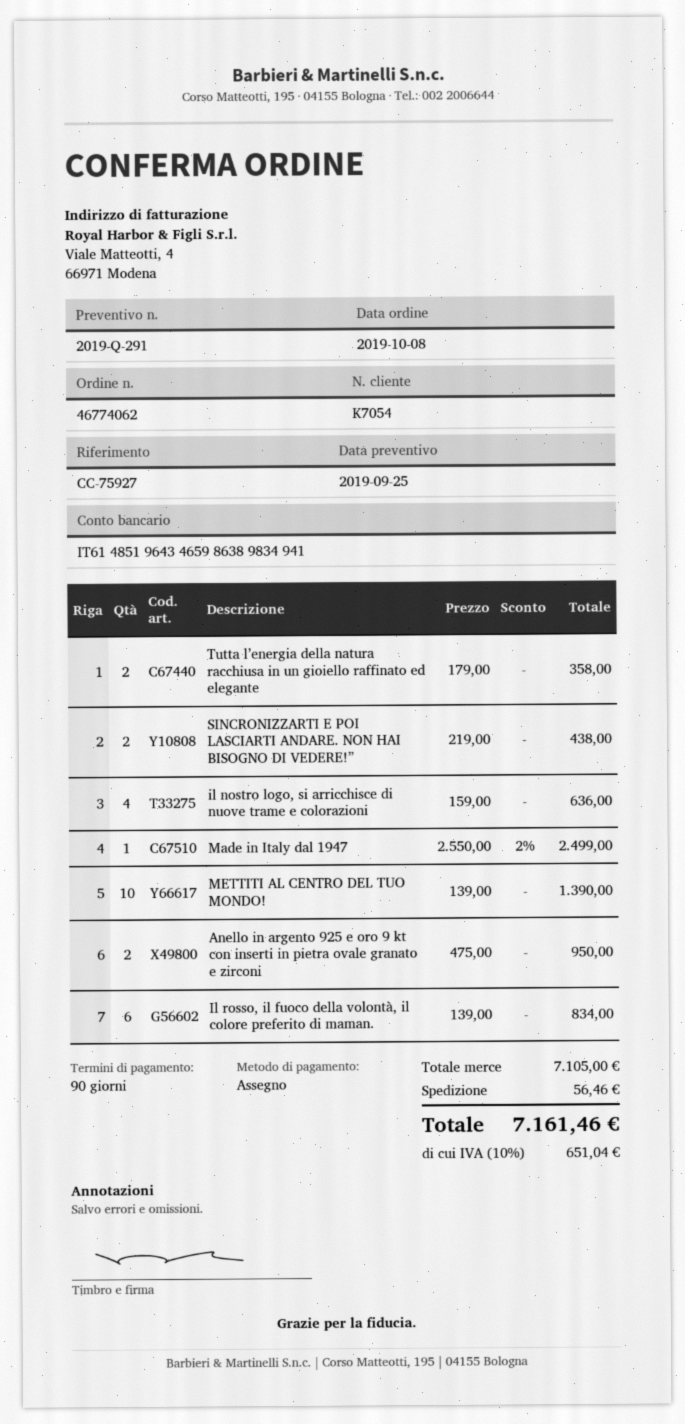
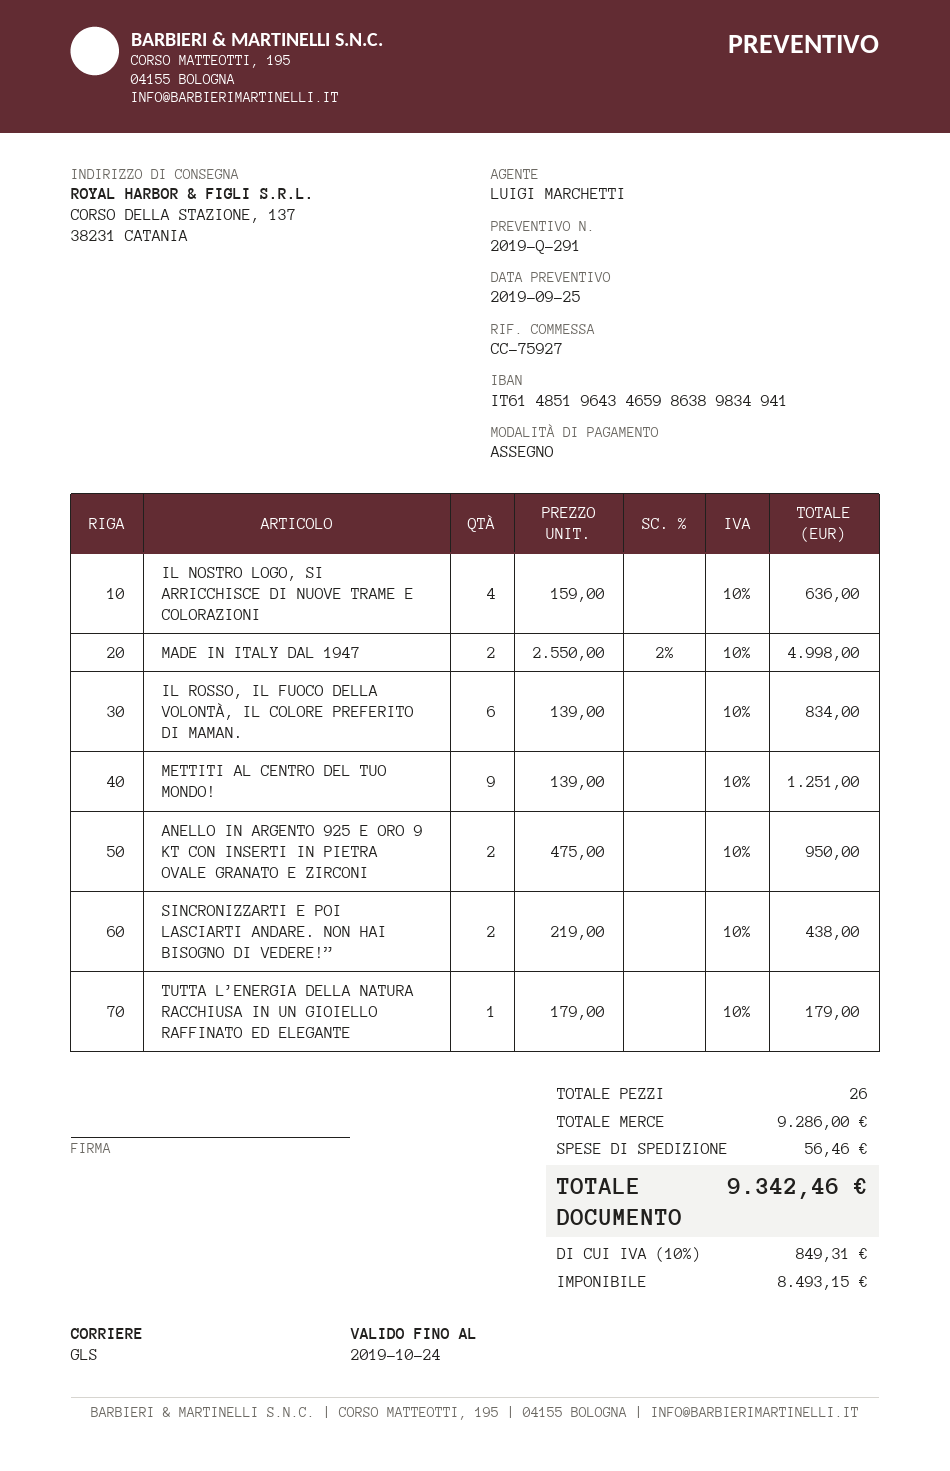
Tutta l’energia della natura racchiusa in un gioiello raffinato ed elegante: 2 x 179.00 = 358.00 -> 1 x 179.00 = 179.00
Made in Italy dal 1947: 1 x 2550.00 - 2% = 2499.00 -> 2 x 2550.00 - 2% = 4998.00
METTITI AL CENTRO DEL TUO MONDO!: 10 x 139.00 = 1390.00 -> 9 x 139.00 = 1251.00
subtotal: 7105.00 -> 9286.00
tax: 10% = 651.04 -> 10% = 849.31
total: 7161.46 -> 9342.46

